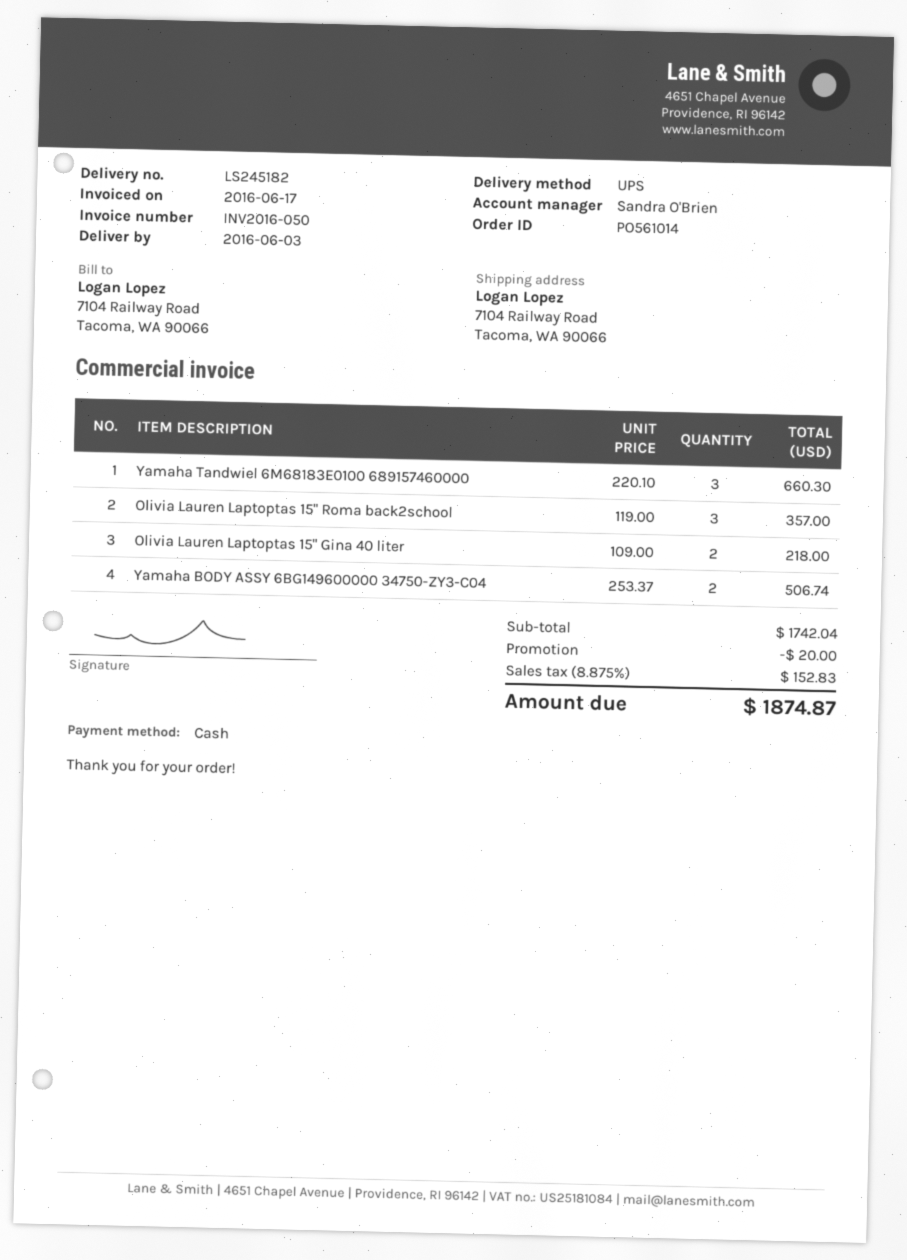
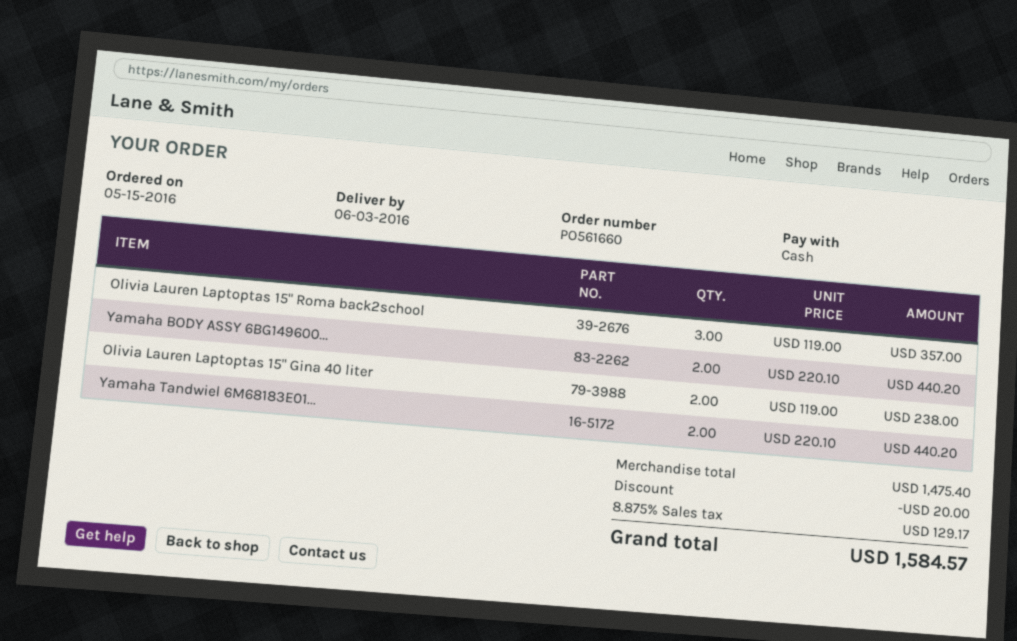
order number: PO561014 -> PO561660
Yamaha Tandwiel 6M68183E0100 689157460000: 3 x 220.10 = 660.30 -> 2 x 220.10 = 440.20
Olivia Lauren Laptoptas 15" Gina 40 liter: 2 x 109.00 = 218.00 -> 2 x 119.00 = 238.00
Yamaha BODY ASSY 6BG149600000 34750-ZY3-C04: 2 x 253.37 = 506.74 -> 2 x 220.10 = 440.20
subtotal: 1742.04 -> 1475.40
tax: 8.875% = 152.83 -> 8.875% = 129.17
total: 1874.87 -> 1584.57

